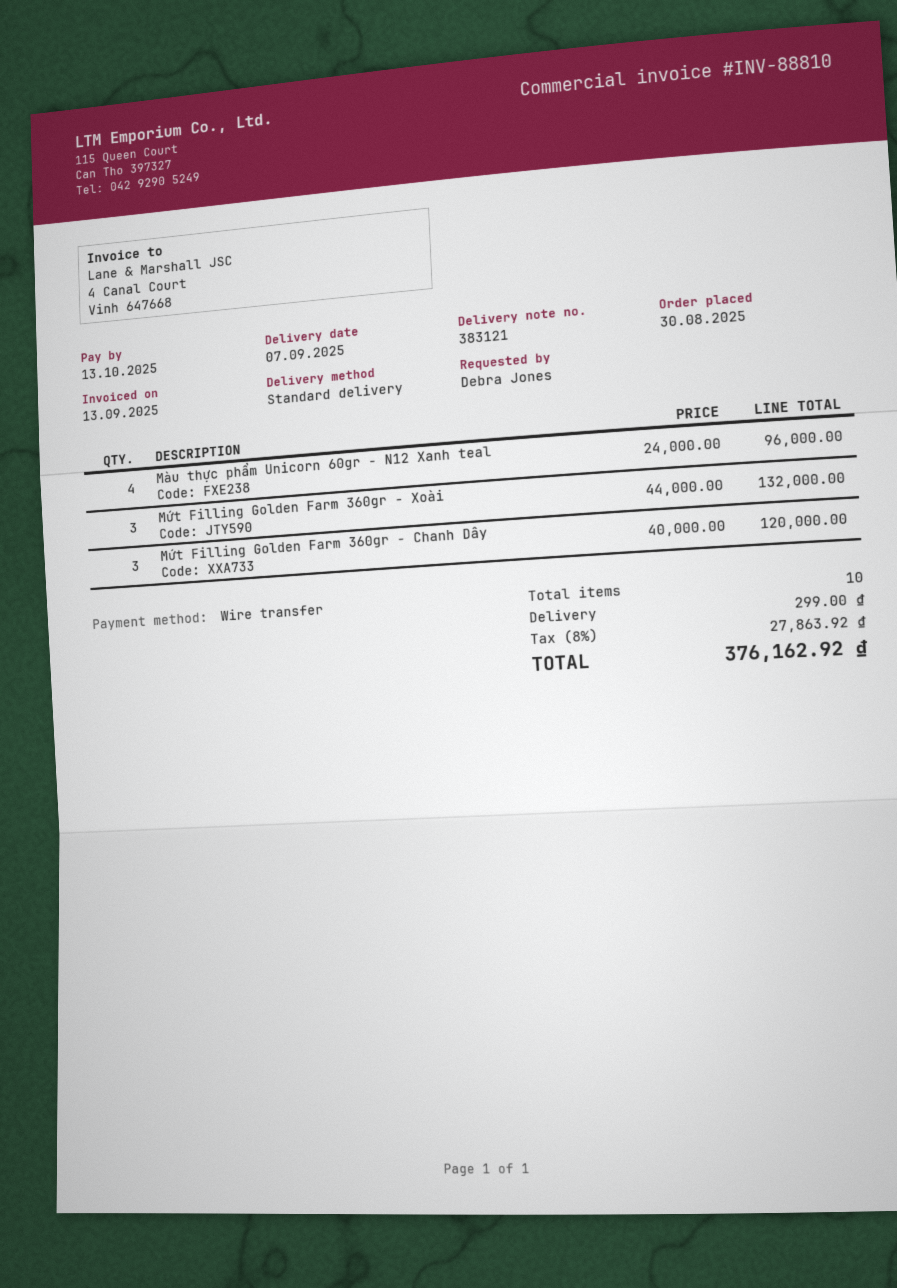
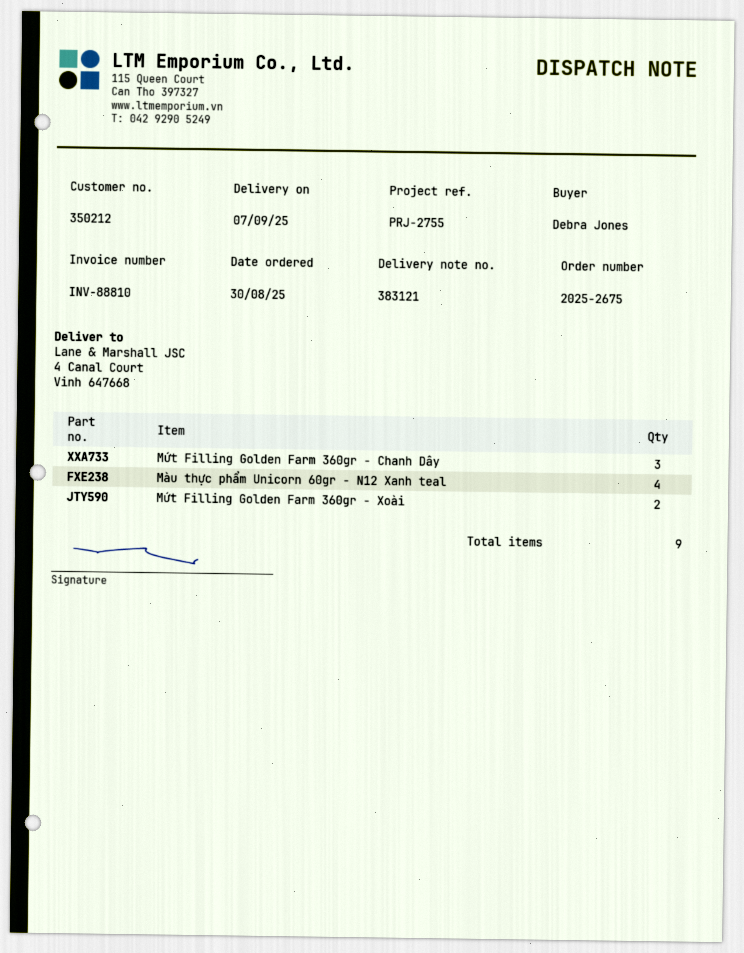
Mứt Filling Golden Farm 360gr - Xoài: 3 -> 2
total quantity: 10 -> 9

